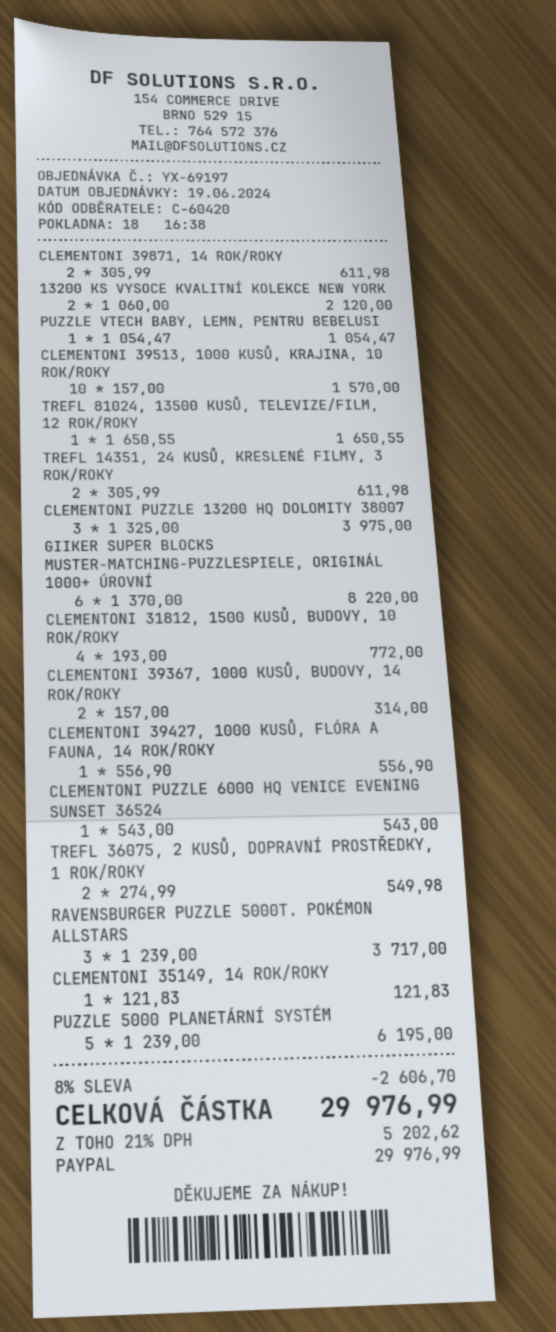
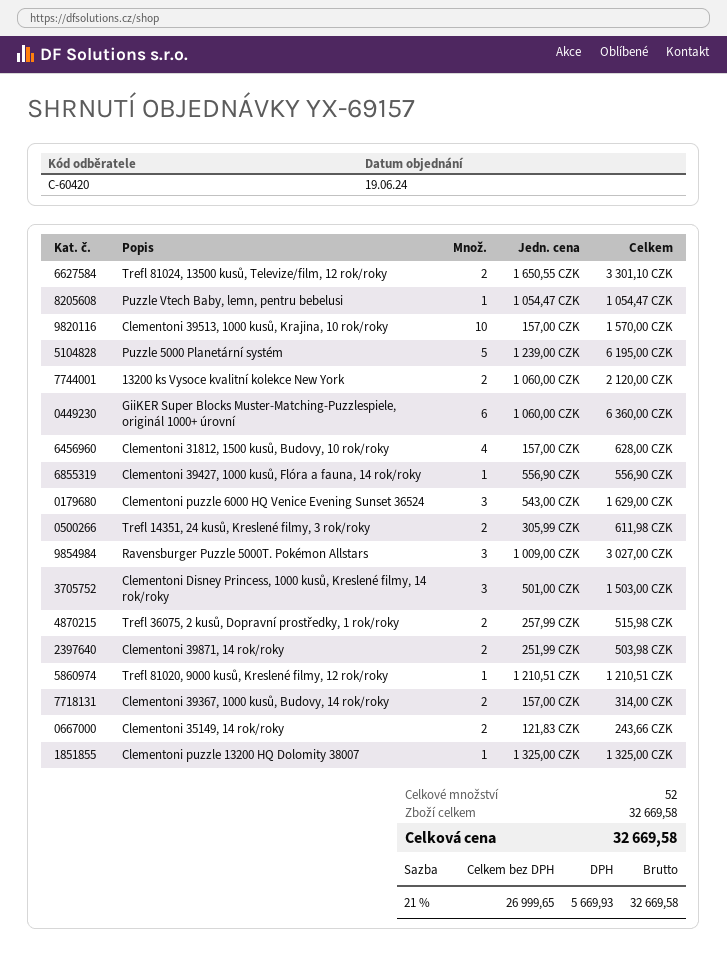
order number: YX-69197 -> YX-69157
CLEMENTONI 39871, 14 ROK/ROKY: 2 x 305.99 = 611.98 -> 2 x 251.99 = 503.98
TREFL 81024, 13500 KUSŮ, TELEVIZE/FILM, 12 ROK/ROKY: 1 x 1650.55 = 1650.55 -> 2 x 1650.55 = 3301.10
CLEMENTONI PUZZLE 13200 HQ DOLOMITY 38007: 3 x 1325.00 = 3975.00 -> 1 x 1325.00 = 1325.00
GIIKER SUPER BLOCKS MUSTER-MATCHING-PUZZLESPIELE, ORIGINÁL 1000+ ÚROVNÍ: 6 x 1370.00 = 8220.00 -> 6 x 1060.00 = 6360.00
CLEMENTONI 31812, 1500 KUSŮ, BUDOVY, 10 ROK/ROKY: 4 x 193.00 = 772.00 -> 4 x 157.00 = 628.00
CLEMENTONI PUZZLE 6000 HQ VENICE EVENING SUNSET 36524: 1 x 543.00 = 543.00 -> 3 x 543.00 = 1629.00
TREFL 36075, 2 KUSŮ, DOPRAVNÍ PROSTŘEDKY, 1 ROK/ROKY: 2 x 274.99 = 549.98 -> 2 x 257.99 = 515.98
RAVENSBURGER PUZZLE 5000T. POKÉMON ALLSTARS: 3 x 1239.00 = 3717.00 -> 3 x 1009.00 = 3027.00
CLEMENTONI 35149, 14 ROK/ROKY: 1 x 121.83 = 121.83 -> 2 x 121.83 = 243.66
Clementoni Disney Princess, 1000 kusů, Kreslené filmy, 14 rok/roky: none -> 3 x 501.00 = 1503.00
Trefl 81020, 9000 kusů, Kreslené filmy, 12 rok/roky: none -> 1 x 1210.51 = 1210.51
discount: 8% = 2606.70 -> none
tax: 21% = 5202.62 -> 21% = 5669.93
total: 29976.99 -> 32669.58

